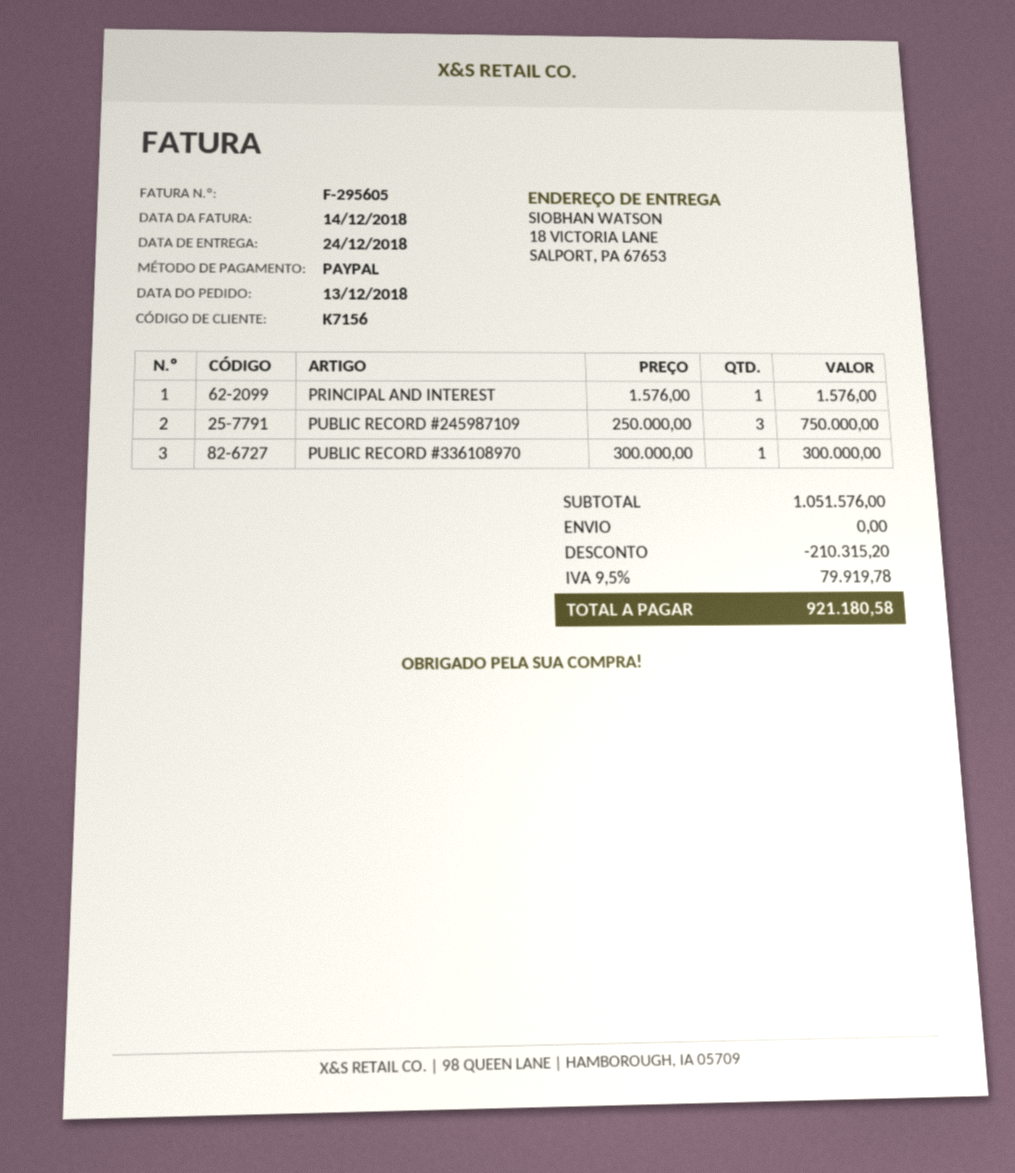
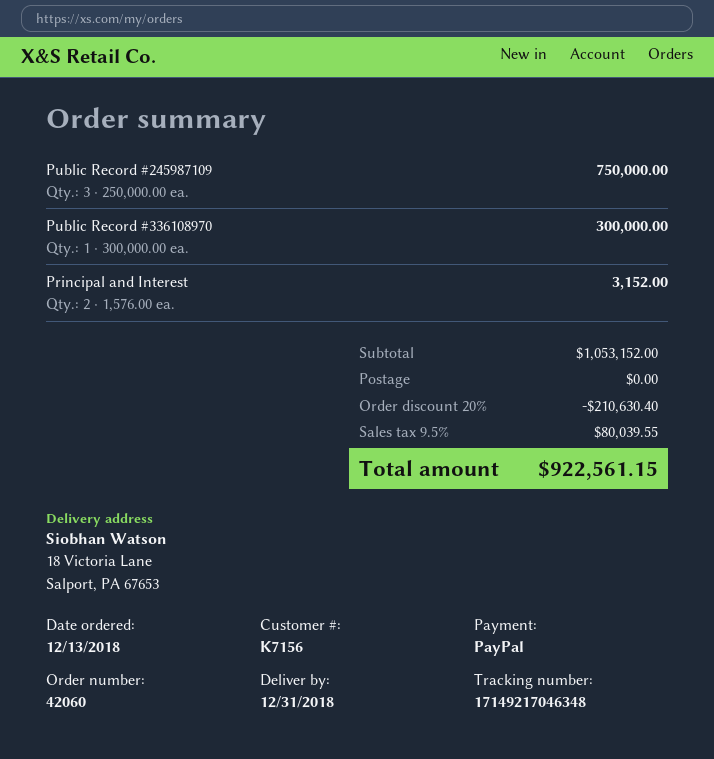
delivery date: 2018-12-24 -> 2018-12-31
PRINCIPAL AND INTEREST: 1 x 1576.00 = 1576.00 -> 2 x 1576.00 = 3152.00
subtotal: 1051576.00 -> 1053152.00
discount: 210315.20 -> 210630.40
tax: 9.5% = 79919.78 -> 9.5% = 80039.55
total: 921180.58 -> 922561.15

